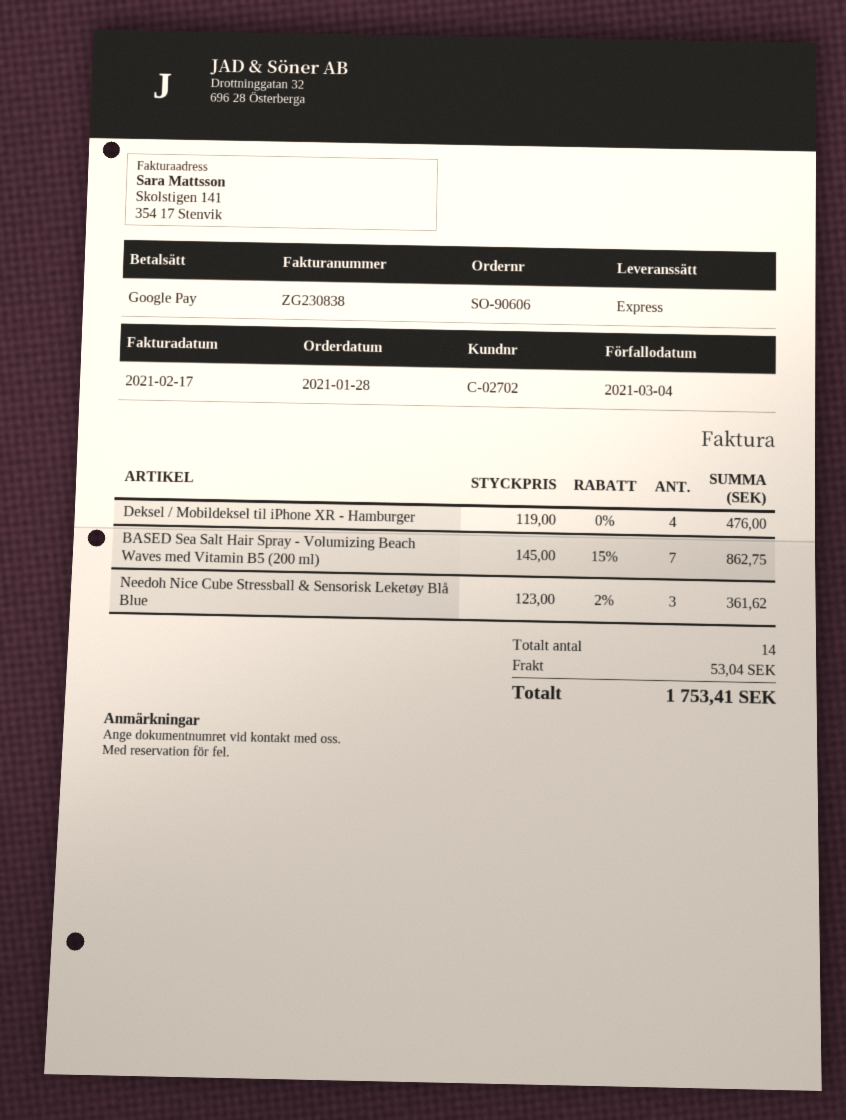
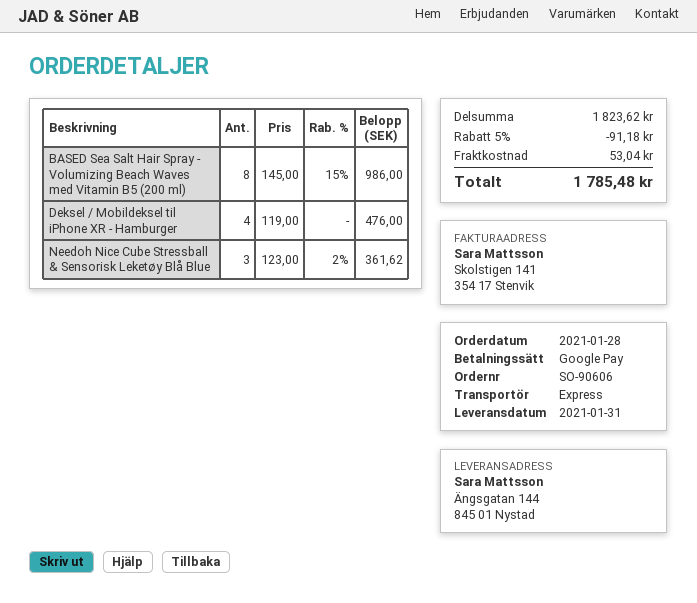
BASED Sea Salt Hair Spray - Volumizing Beach Waves med Vitamin B5 (200 ml): 7 x 145.00 - 15% = 862.75 -> 8 x 145.00 - 15% = 986.00
discount: none -> 5% = 91.18
total: 1753.41 -> 1785.48

